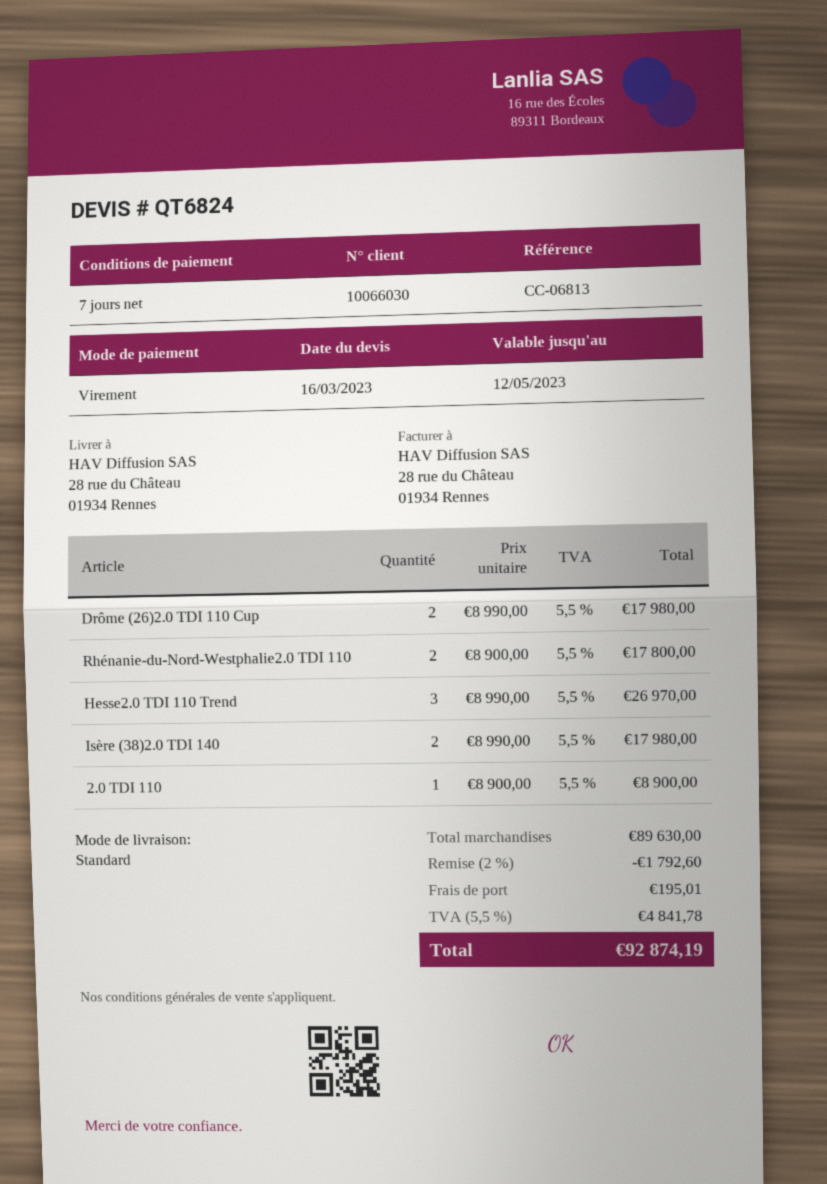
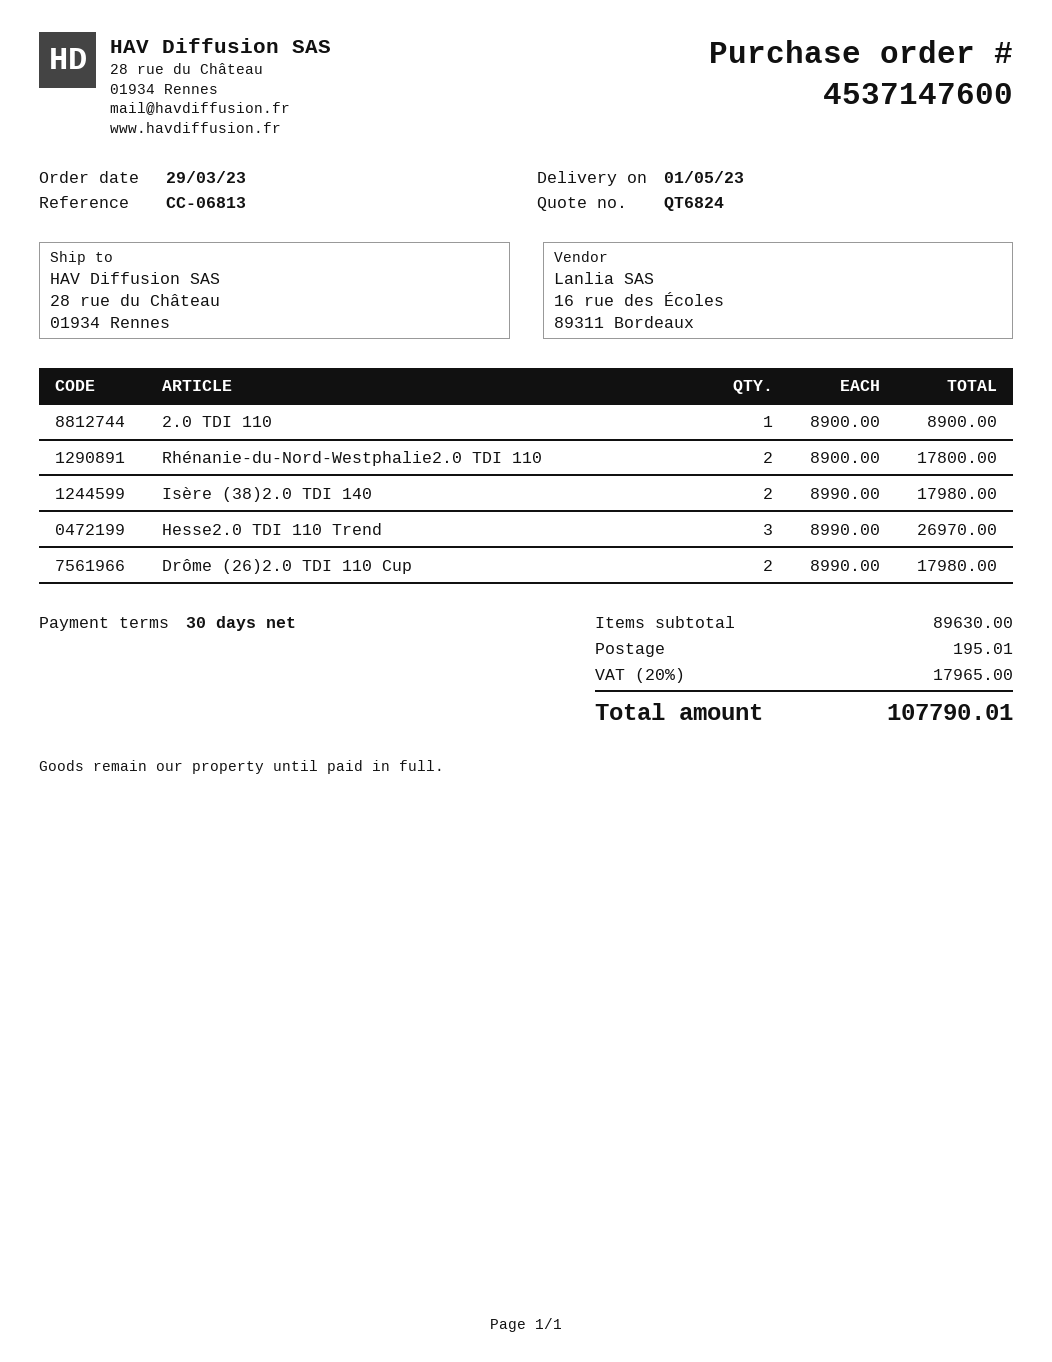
payment terms: 7 days -> 30 days
discount: 2% = 1792.60 -> none
tax: 5.5% = 4841.78 -> 20% = 17965.00
total: 92874.19 -> 107790.01

